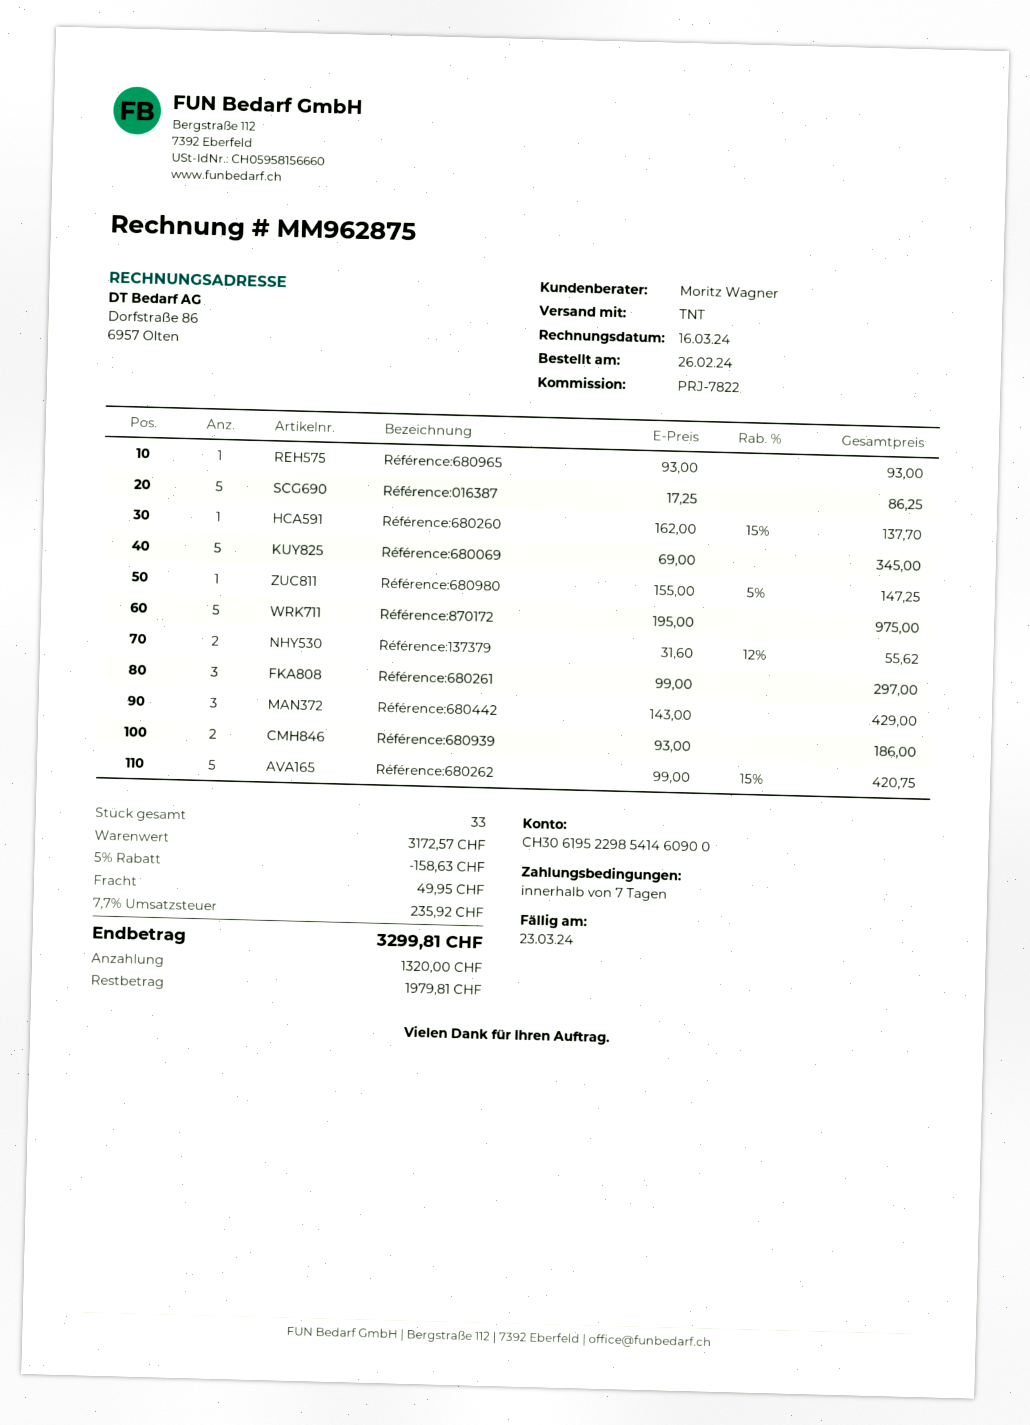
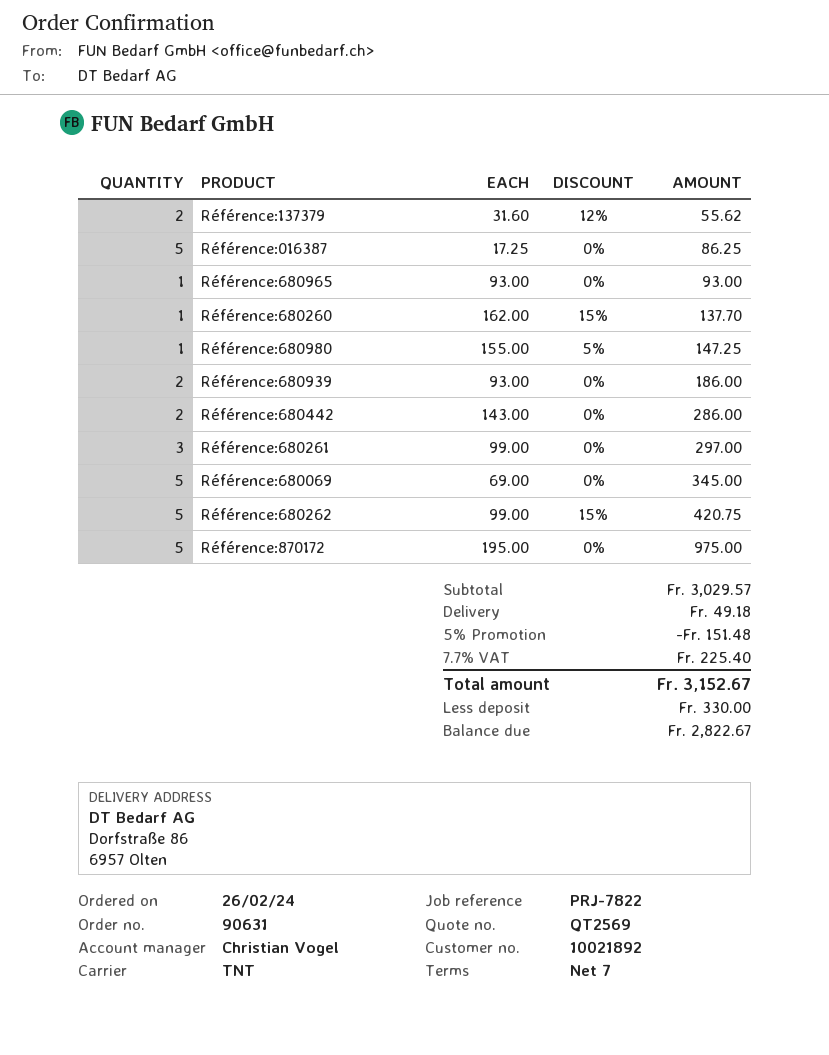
sales rep: Moritz Wagner -> Christian Vogel
Référence:680442: 3 x 143.00 = 429.00 -> 2 x 143.00 = 286.00
subtotal: 3172.57 -> 3029.57
discount: 5% = 158.63 -> 5% = 151.48
shipping: 49.95 -> 49.18
tax: 7.7% = 235.92 -> 7.7% = 225.40
total: 3299.81 -> 3152.67
deposit: 1320.00 -> 330.00
balance: 1979.81 -> 2822.67

